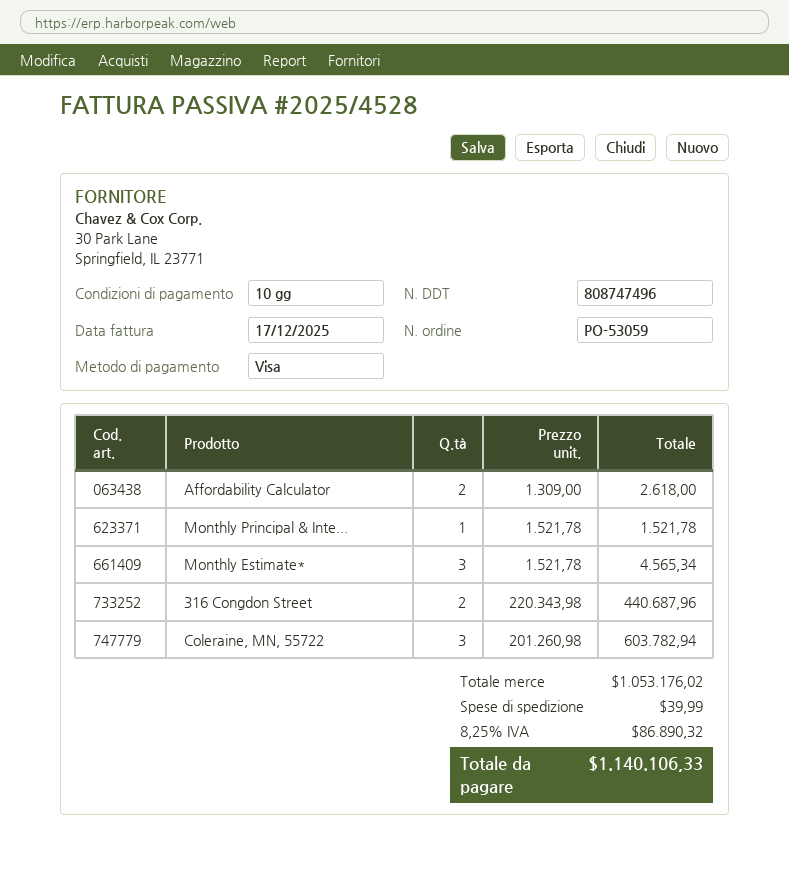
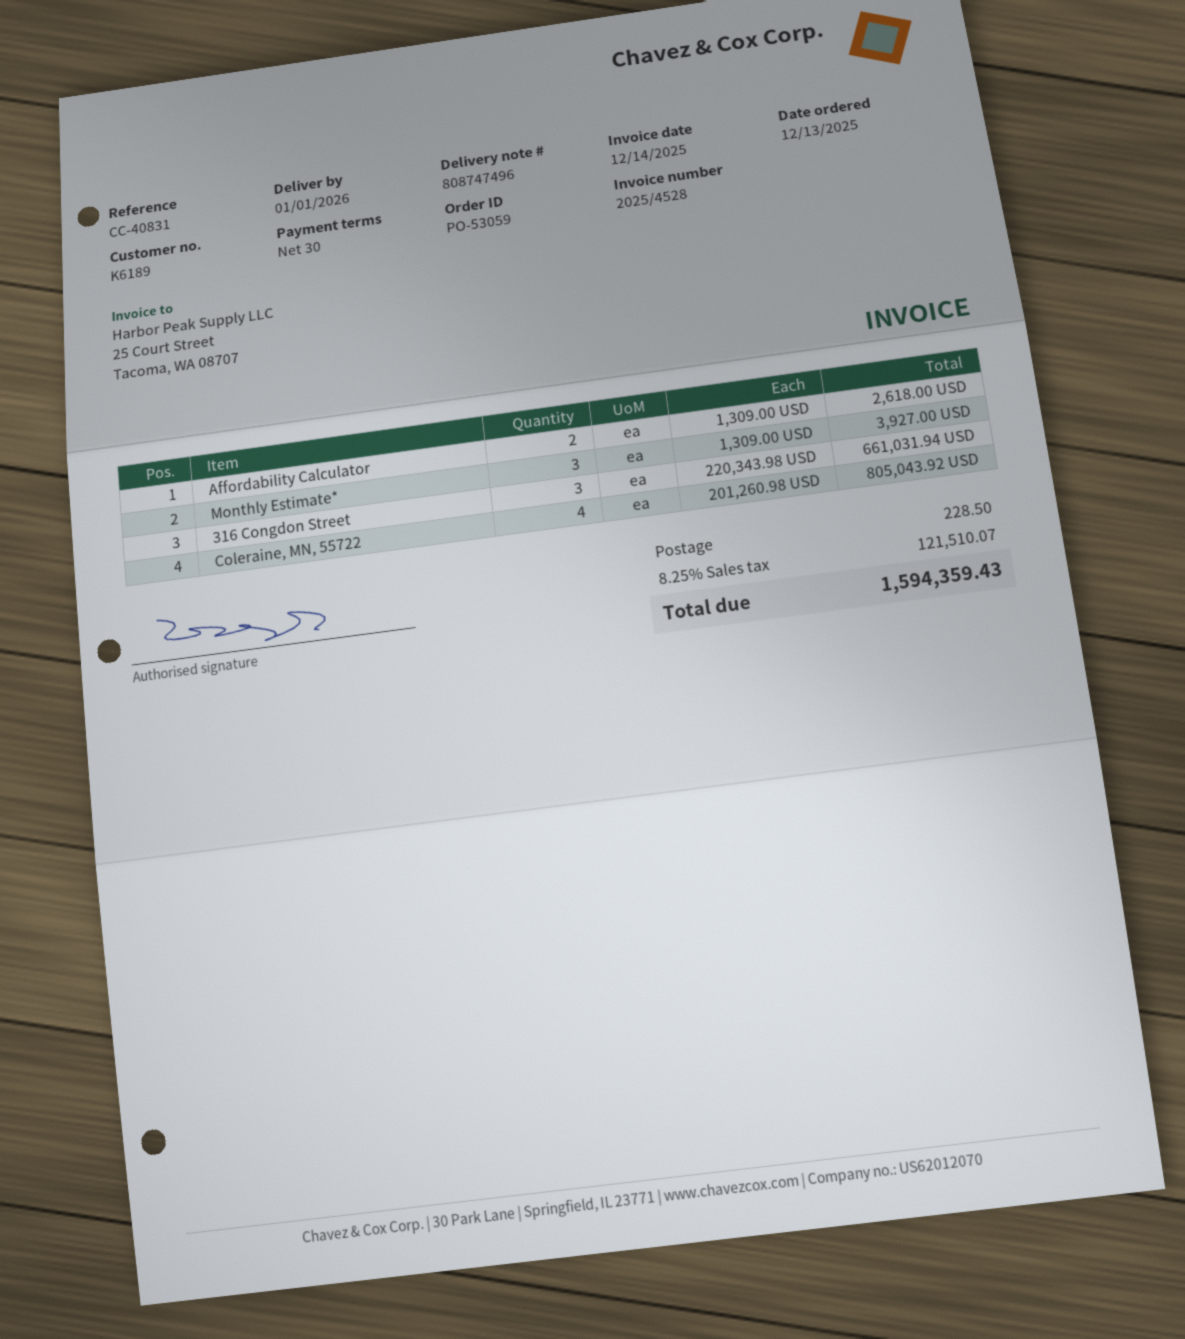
invoice date: 2025-12-17 -> 2025-12-14
payment terms: 10 days -> 30 days
Monthly Principal & Inte...: 1 x 1521.78 = 1521.78 -> none
Monthly Estimate*: 3 x 1521.78 = 4565.34 -> 3 x 1309.00 = 3927.00
316 Congdon Street: 2 x 220343.98 = 440687.96 -> 3 x 220343.98 = 661031.94
Coleraine, MN, 55722: 3 x 201260.98 = 603782.94 -> 4 x 201260.98 = 805043.92
shipping: 39.99 -> 228.50
tax: 8.25% = 86890.32 -> 8.25% = 121510.07
total: 1140106.33 -> 1594359.43

